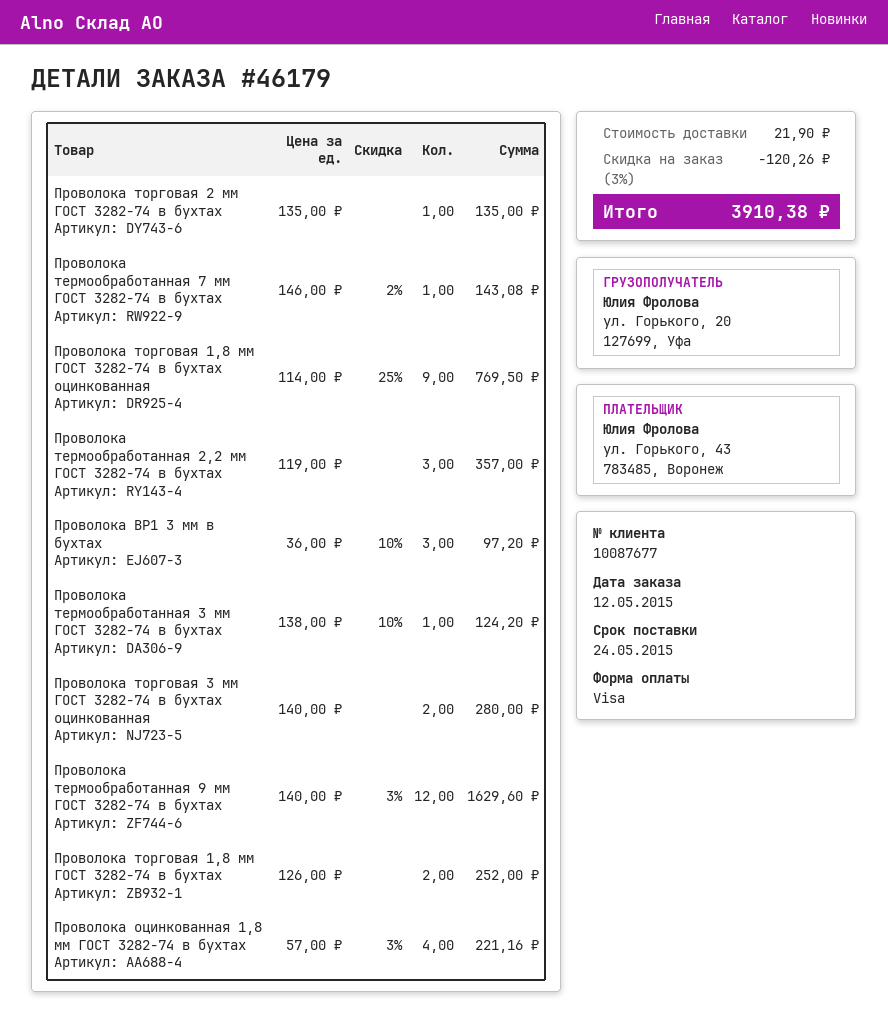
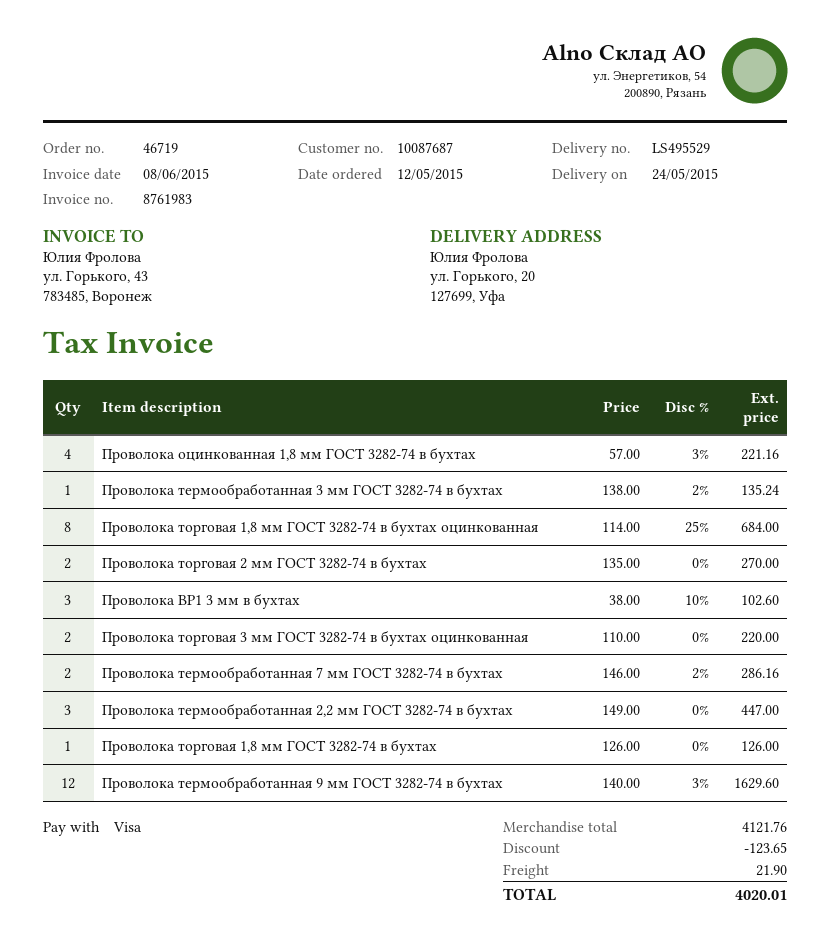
order number: 46179 -> 46719
customer number: 10087677 -> 10087687
Проволока торговая 2 мм ГОСТ 3282-74 в бухтах: 1 x 135.00 = 135.00 -> 2 x 135.00 = 270.00
Проволока термообработанная 7 мм ГОСТ 3282-74 в бухтах: 1 x 146.00 - 2% = 143.08 -> 2 x 146.00 - 2% = 286.16
Проволока торговая 1,8 мм ГОСТ 3282-74 в бухтах оцинкованная: 9 x 114.00 - 25% = 769.50 -> 8 x 114.00 - 25% = 684.00
Проволока термообработанная 2,2 мм ГОСТ 3282-74 в бухтах: 3 x 119.00 = 357.00 -> 3 x 149.00 = 447.00
Проволока ВР1 3 мм в бухтах: 3 x 36.00 - 10% = 97.20 -> 3 x 38.00 - 10% = 102.60
Проволока термообработанная 3 мм ГОСТ 3282-74 в бухтах: 1 x 138.00 - 10% = 124.20 -> 1 x 138.00 - 2% = 135.24
Проволока торговая 3 мм ГОСТ 3282-74 в бухтах оцинкованная: 2 x 140.00 = 280.00 -> 2 x 110.00 = 220.00
Проволока торговая 1,8 мм ГОСТ 3282-74 в бухтах: 2 x 126.00 = 252.00 -> 1 x 126.00 = 126.00
discount: 120.26 -> 123.65
total: 3910.38 -> 4020.01

